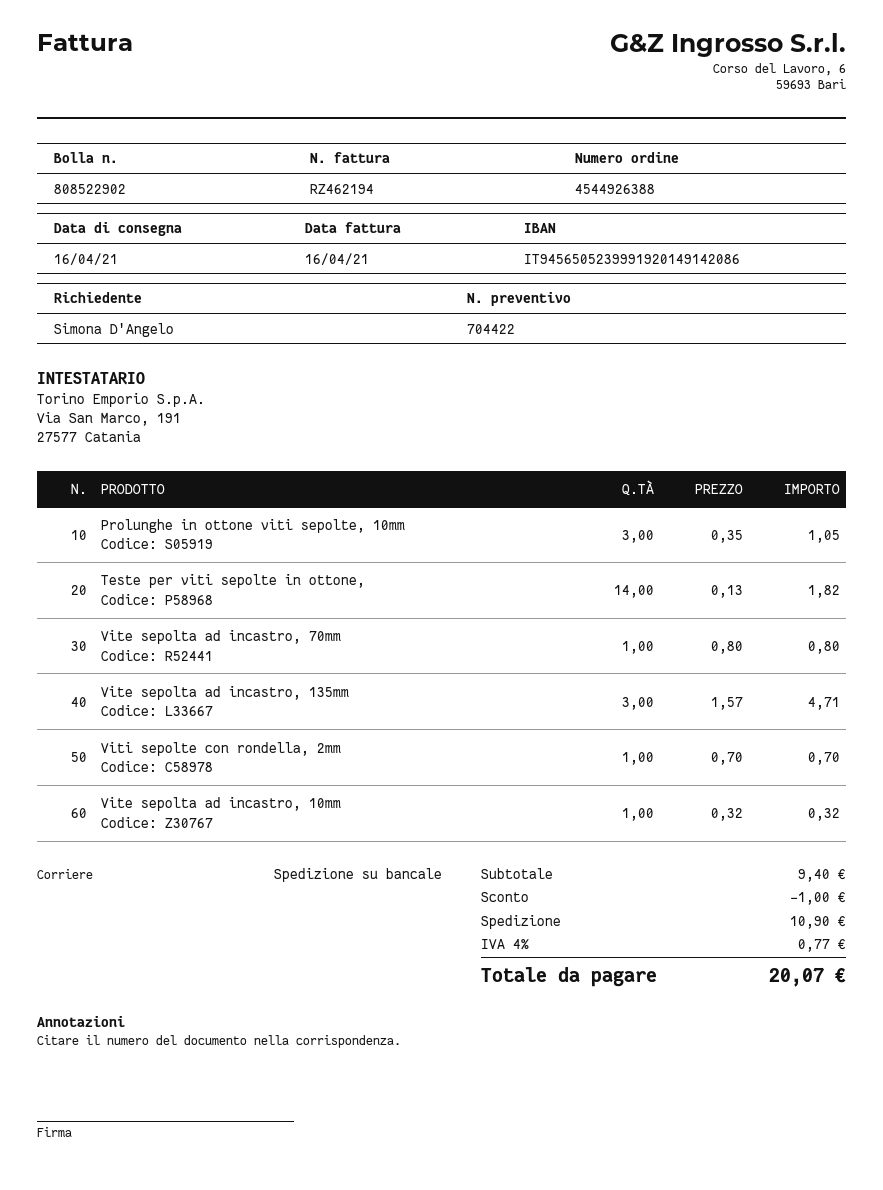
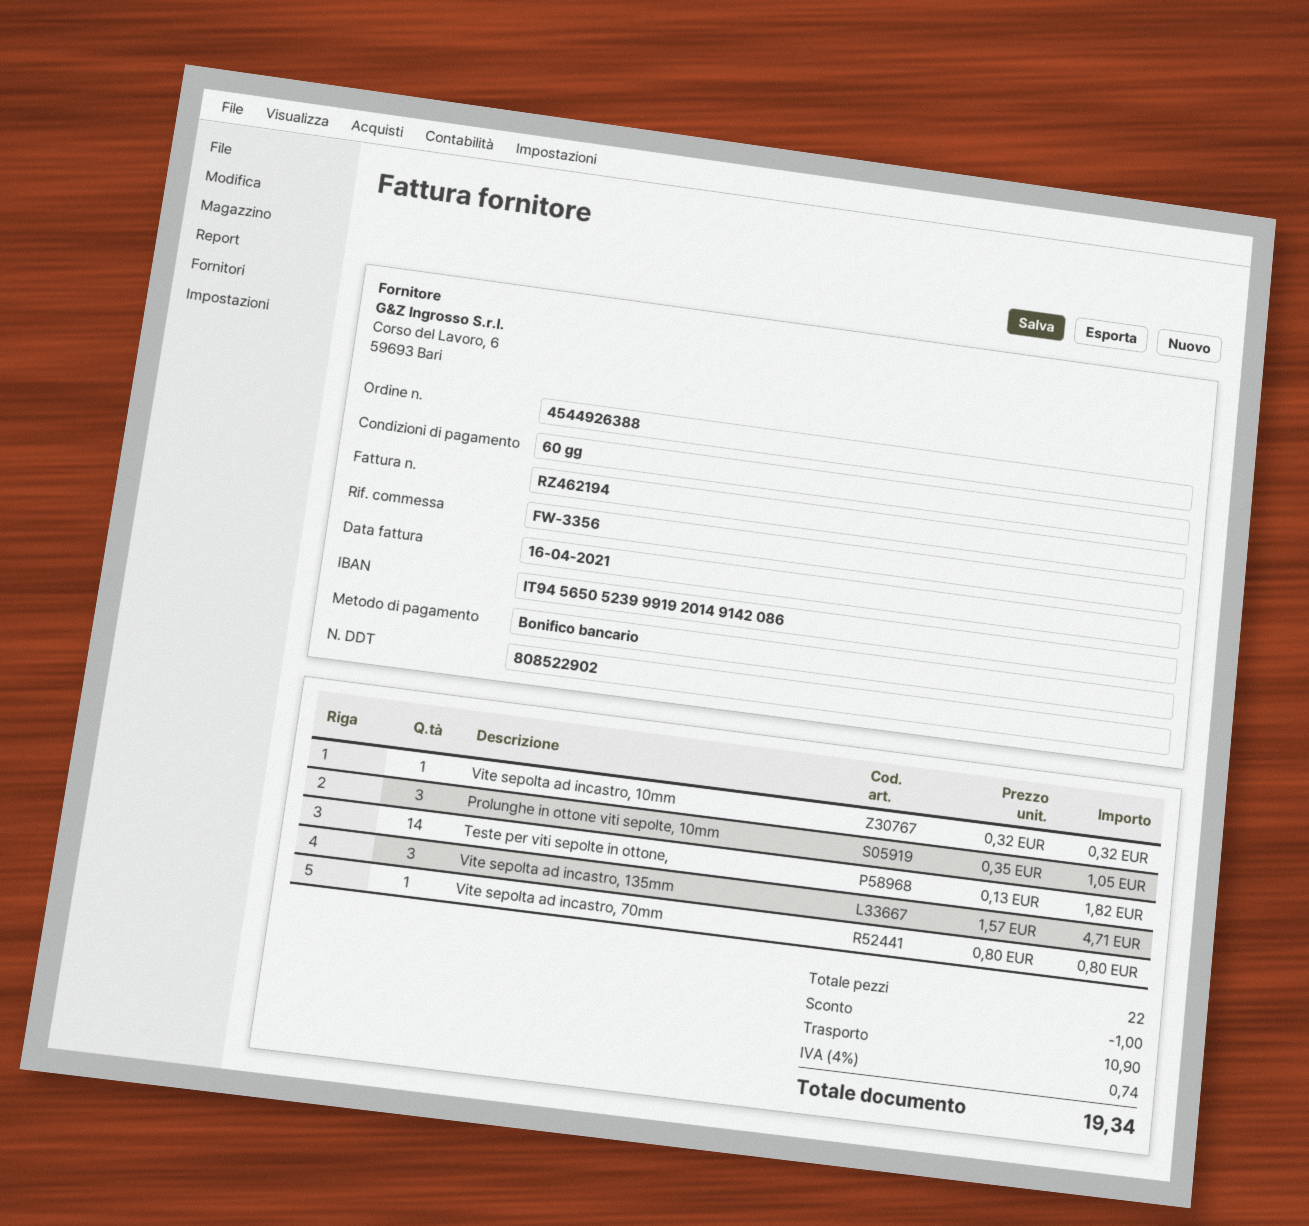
Viti sepolte con rondella, 2mm: 1 x 0.70 = 0.70 -> none
tax: 4% = 0.77 -> 4% = 0.74
total: 20.07 -> 19.34

